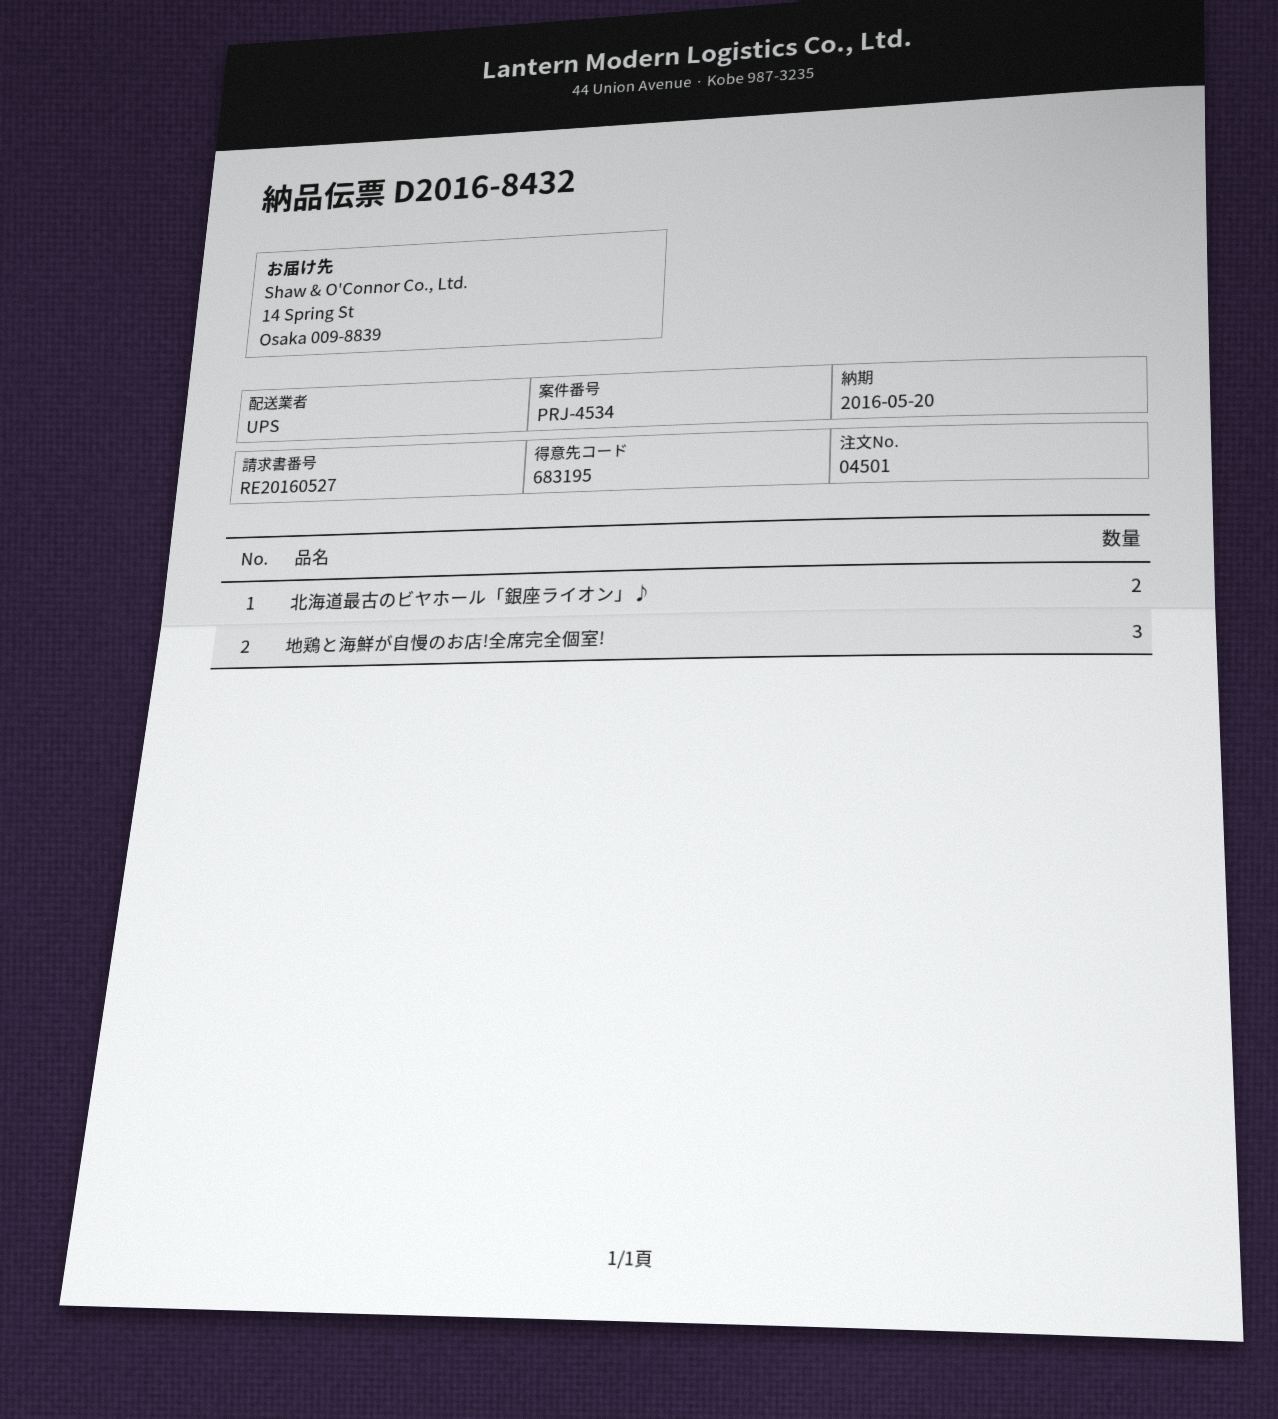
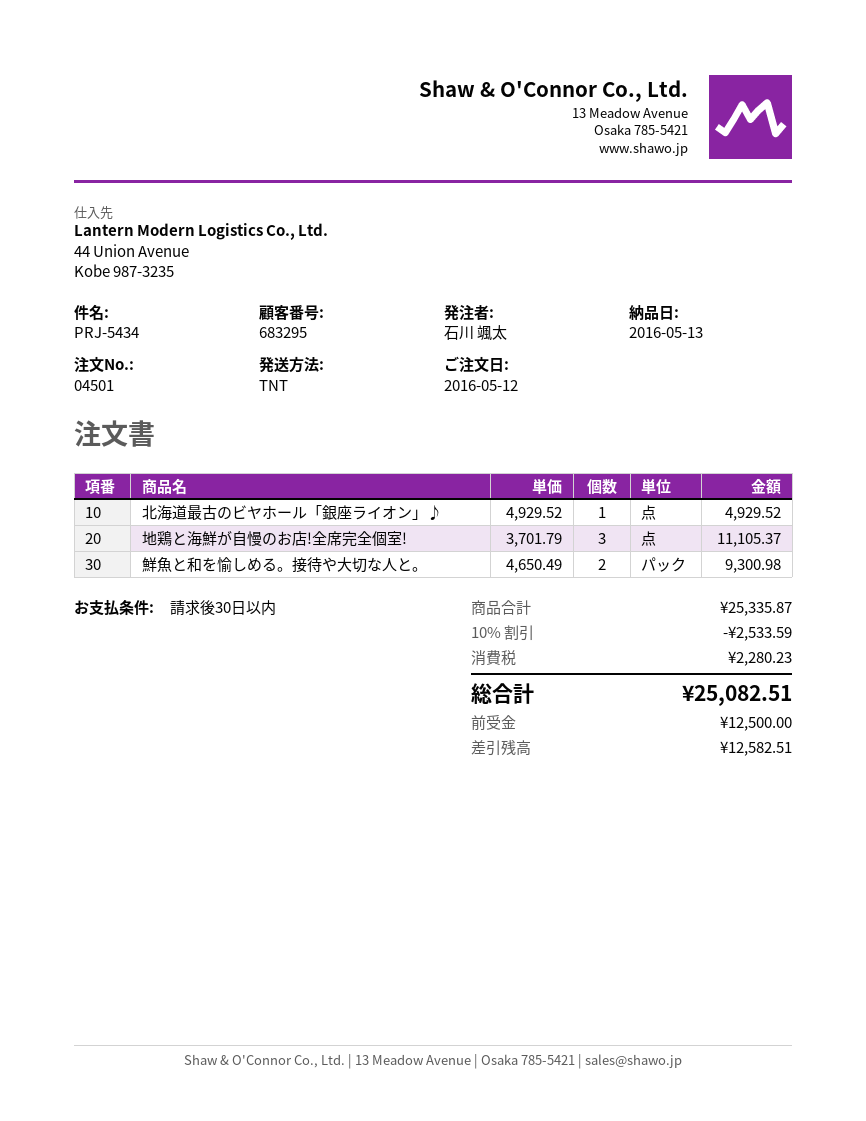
delivery date: 2016-05-20 -> 2016-05-13
customer number: 683195 -> 683295
reference: PRJ-4534 -> PRJ-5434
shipping method: UPS -> TNT
北海道最古のビヤホール「銀座ライオン」♪: 2 -> 1
鮮魚と和を愉しめる。接待や大切な人と。: none -> 2

